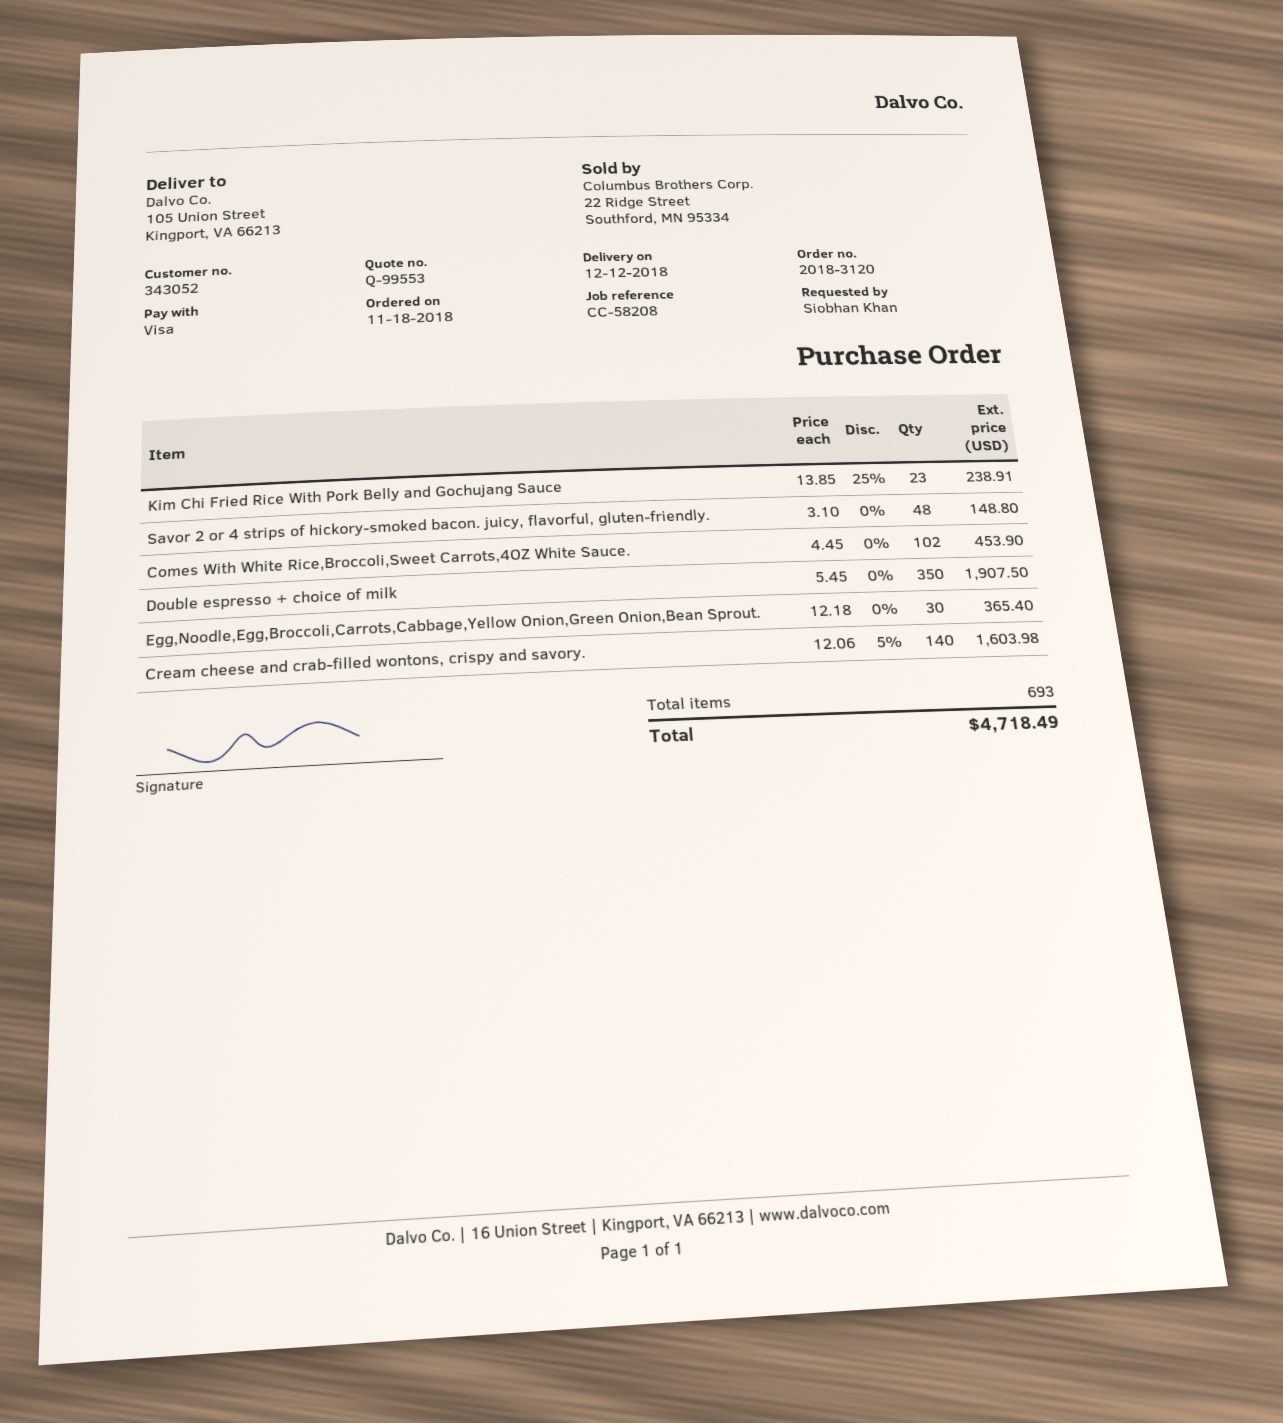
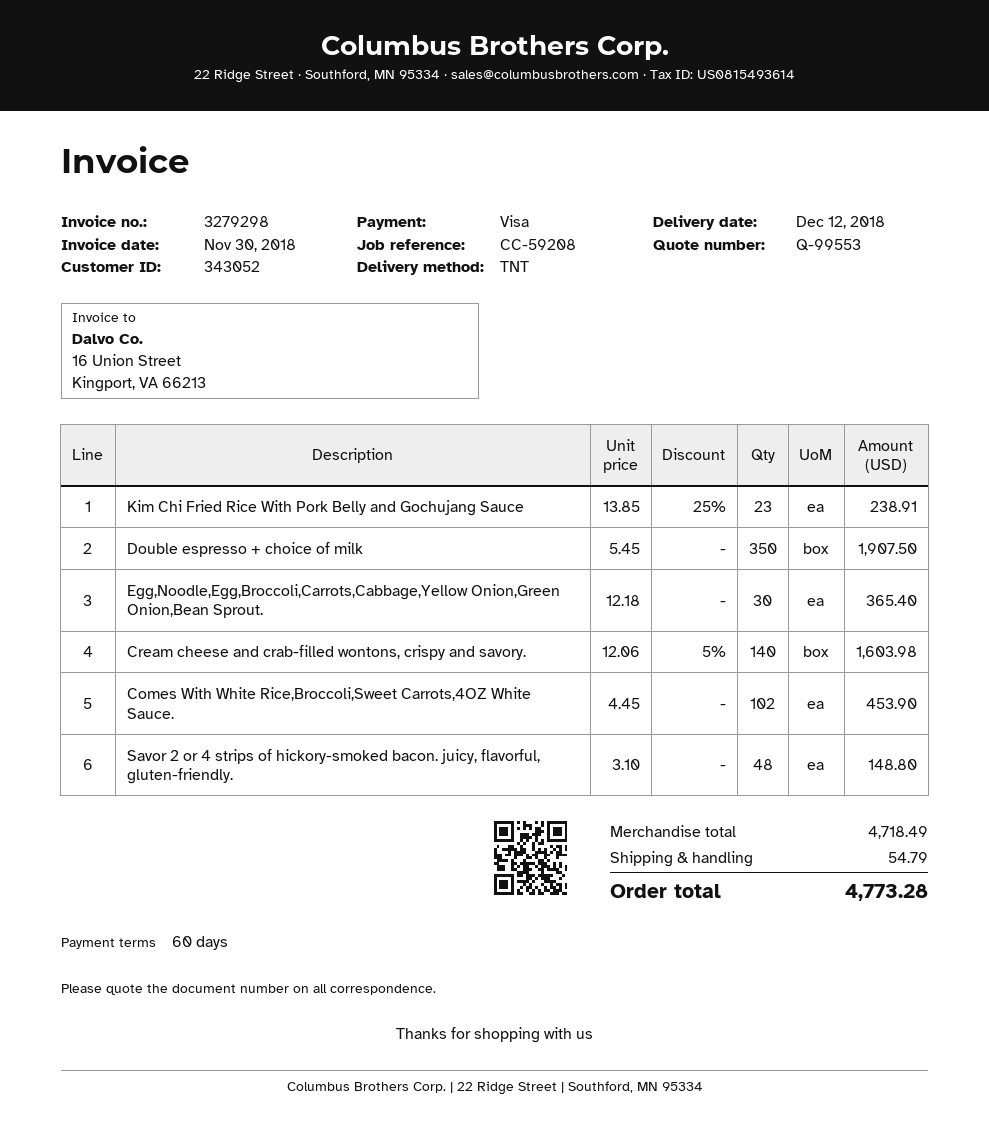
reference: CC-58208 -> CC-59208
shipping: none -> 54.79
total: 4718.49 -> 4773.28

